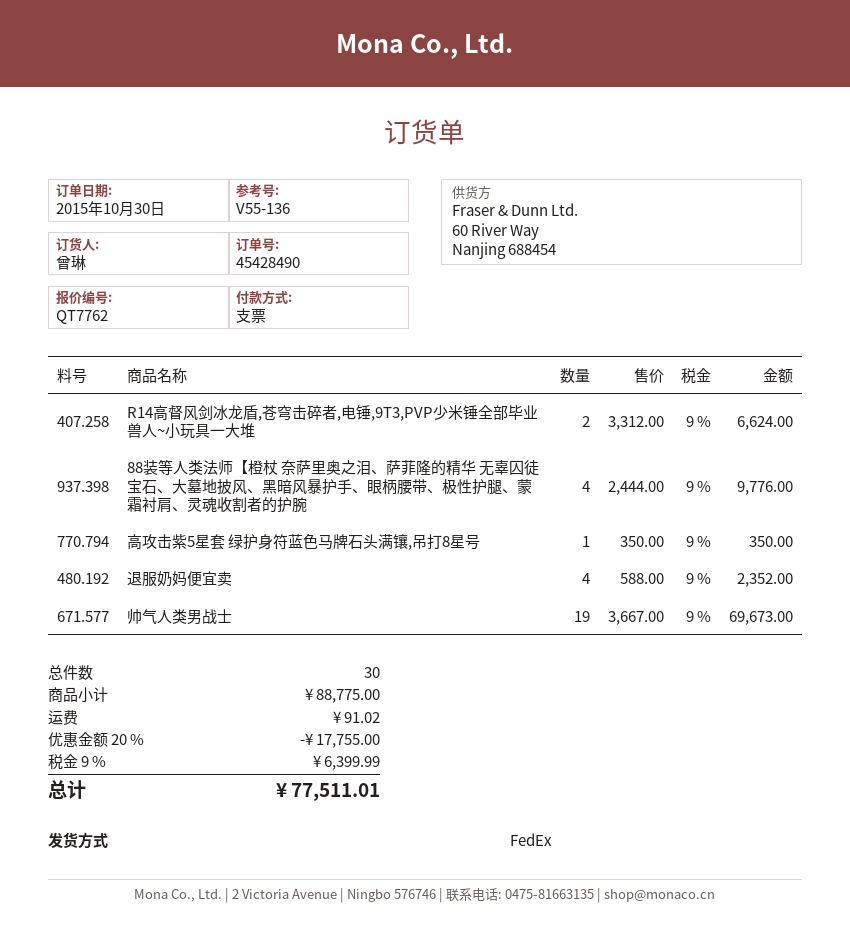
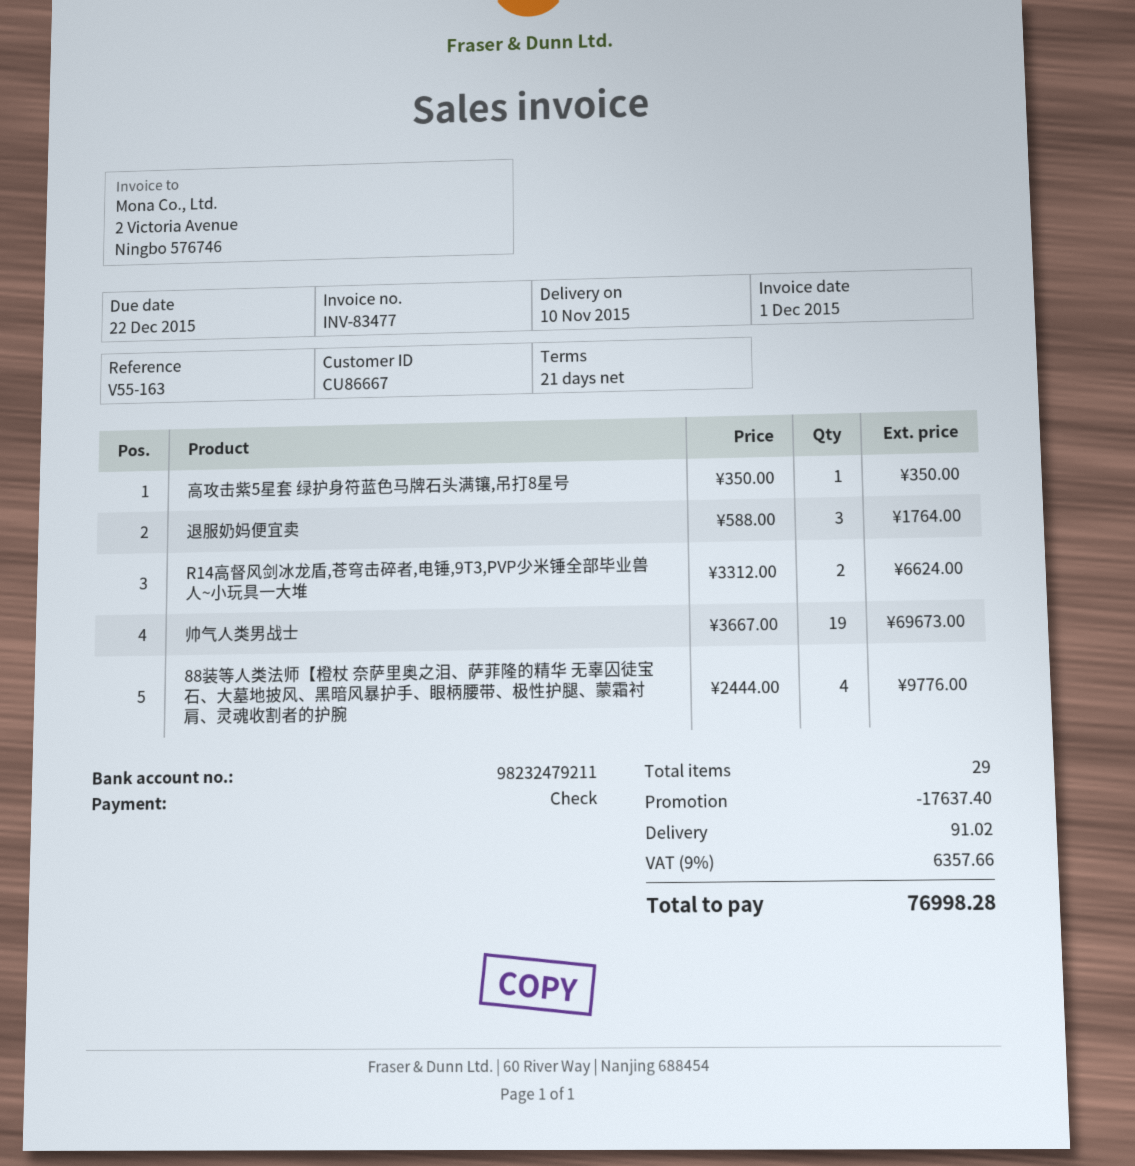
reference: V55-136 -> V55-163
退服奶妈便宜卖: 4 x 588.00 = 2352.00 -> 3 x 588.00 = 1764.00
total quantity: 30 -> 29
discount: 17755.00 -> 17637.40
tax: 9% = 6399.99 -> 9% = 6357.66
total: 77511.01 -> 76998.28

